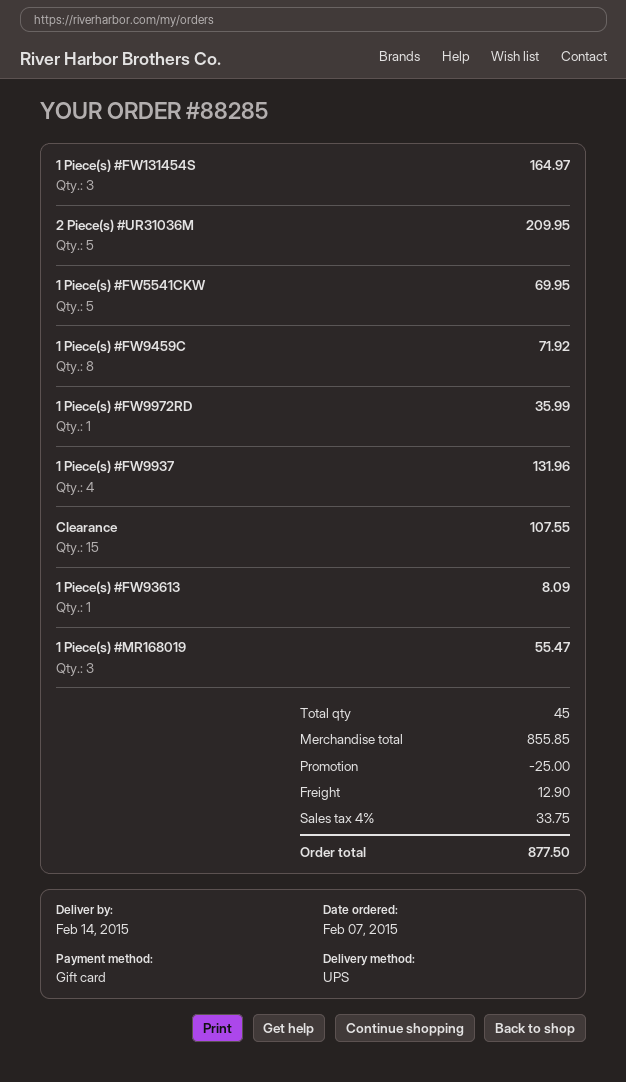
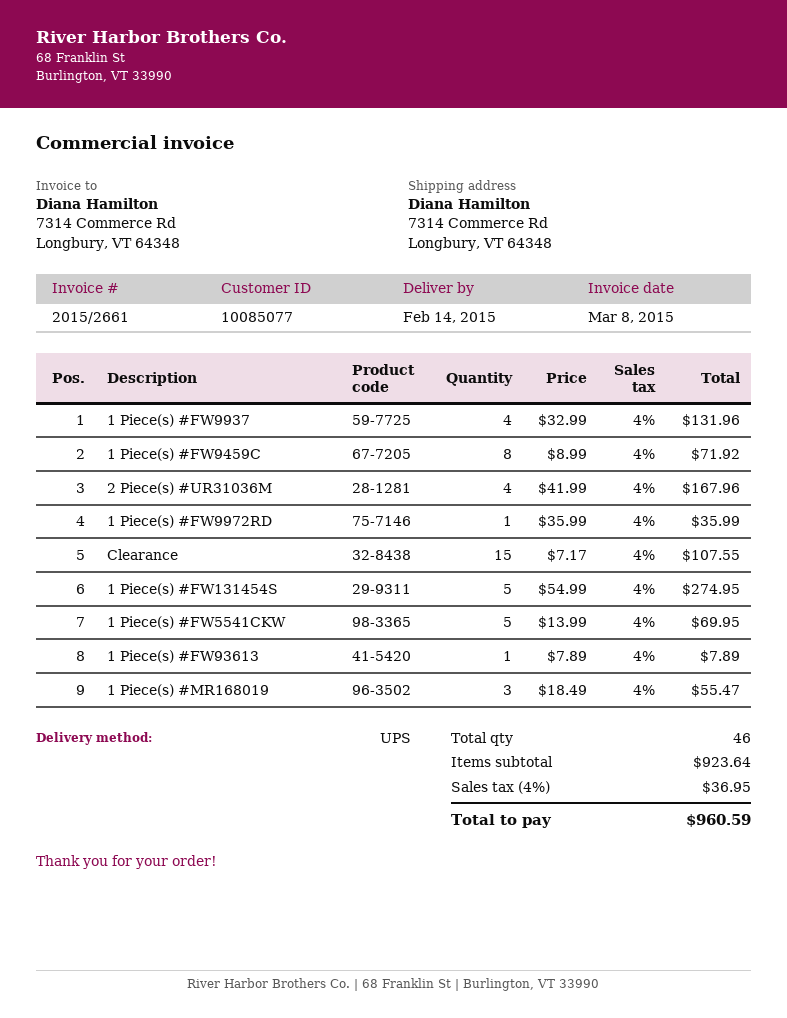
1 Piece(s) #FW131454S: 3 for 164.97 -> 5 for 274.95
2 Piece(s) #UR31036M: 5 for 209.95 -> 4 for 167.96
1 Piece(s) #FW93613: 1 for 8.09 -> 1 for 7.89
total quantity: 45 -> 46
subtotal: 855.85 -> 923.64
discount: 25.00 -> none
shipping: 12.90 -> none
tax: 4% = 33.75 -> 4% = 36.95
total: 877.50 -> 960.59

